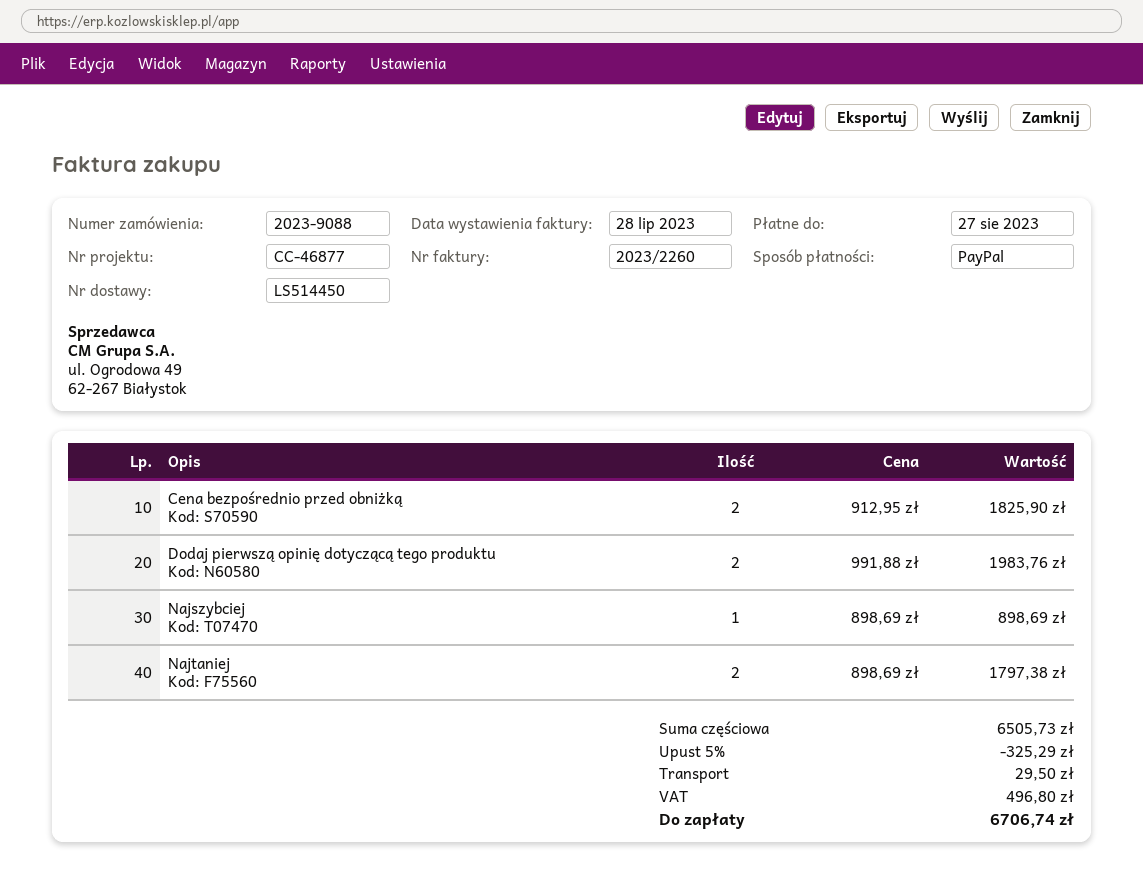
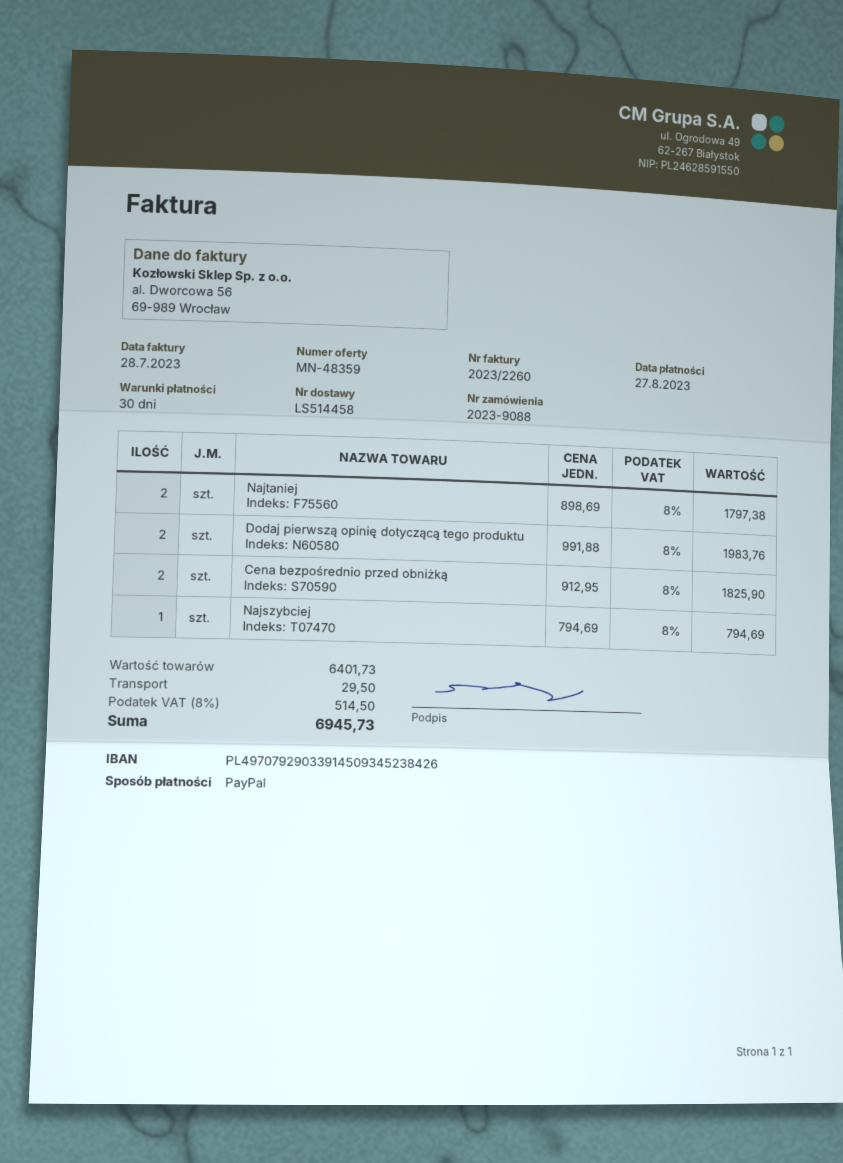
delivery note number: LS514450 -> LS514458
Najszybciej: 1 x 898.69 = 898.69 -> 1 x 794.69 = 794.69
subtotal: 6505.73 -> 6401.73
discount: 5% = 325.29 -> none
tax: 496.80 -> 514.50
total: 6706.74 -> 6945.73

